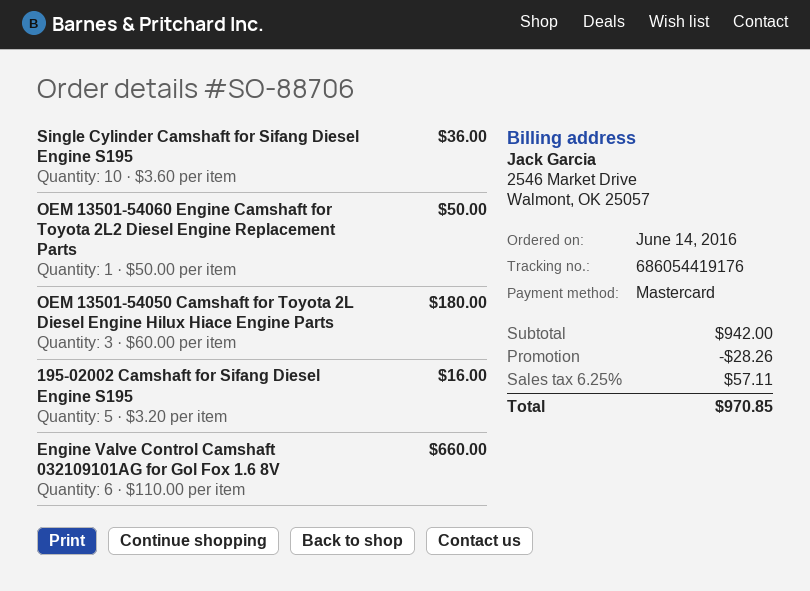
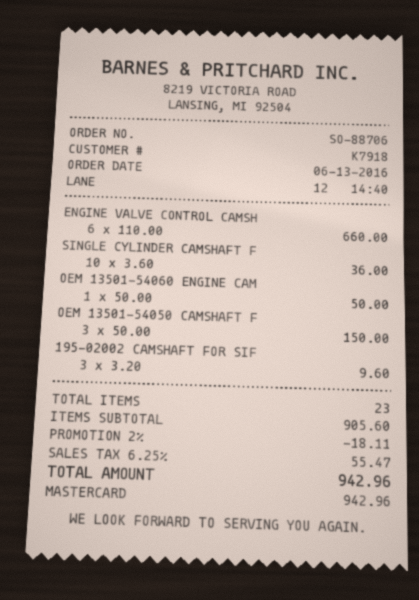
order date: 2016-06-14 -> 2016-06-13
OEM 13501-54050 Camshaft for Toyota 2L Diesel Engine Hilux Hiace Engine Parts: 3 x 60.00 = 180.00 -> 3 x 50.00 = 150.00
195-02002 Camshaft for Sifang Diesel Engine S195: 5 x 3.20 = 16.00 -> 3 x 3.20 = 9.60
subtotal: 942.00 -> 905.60
discount: 28.26 -> 18.11
tax: 6.25% = 57.11 -> 6.25% = 55.47
total: 970.85 -> 942.96

